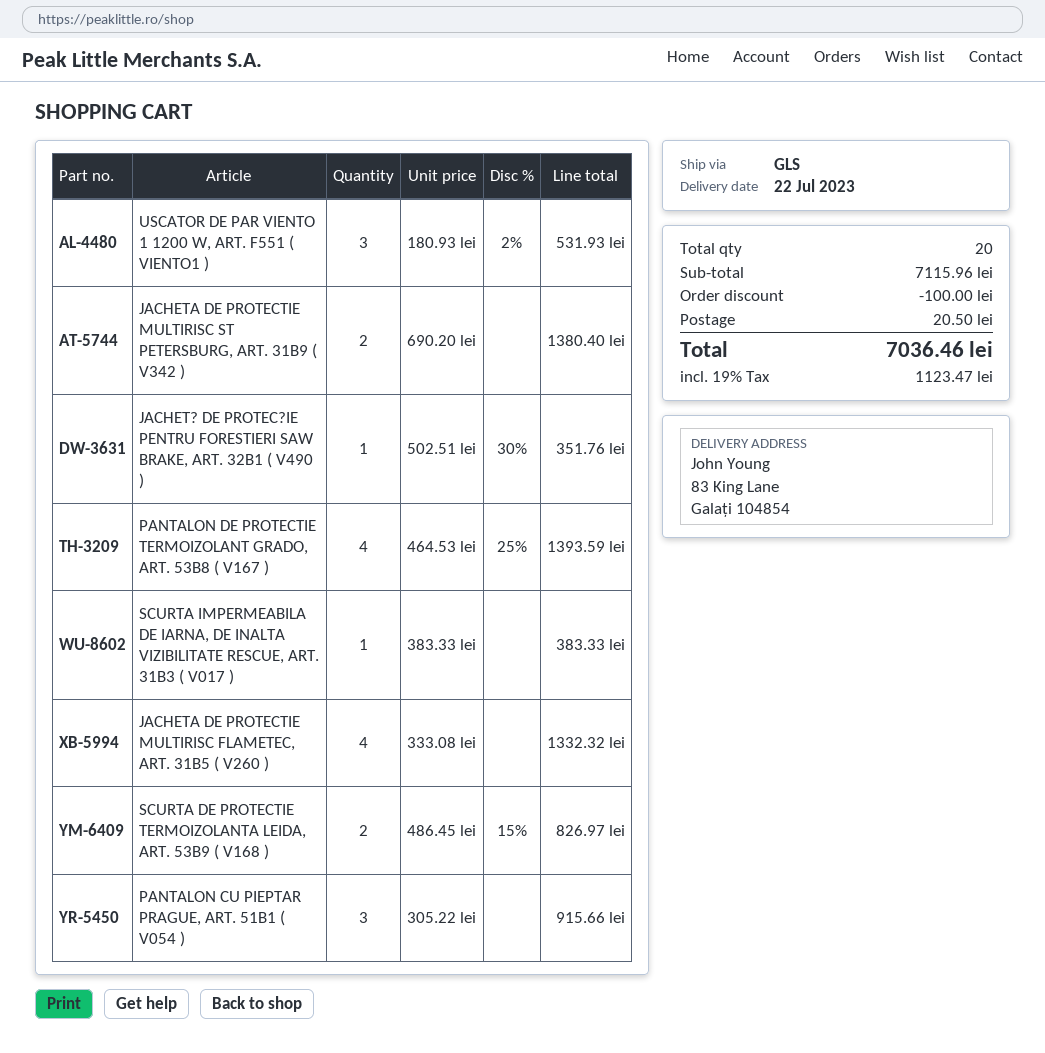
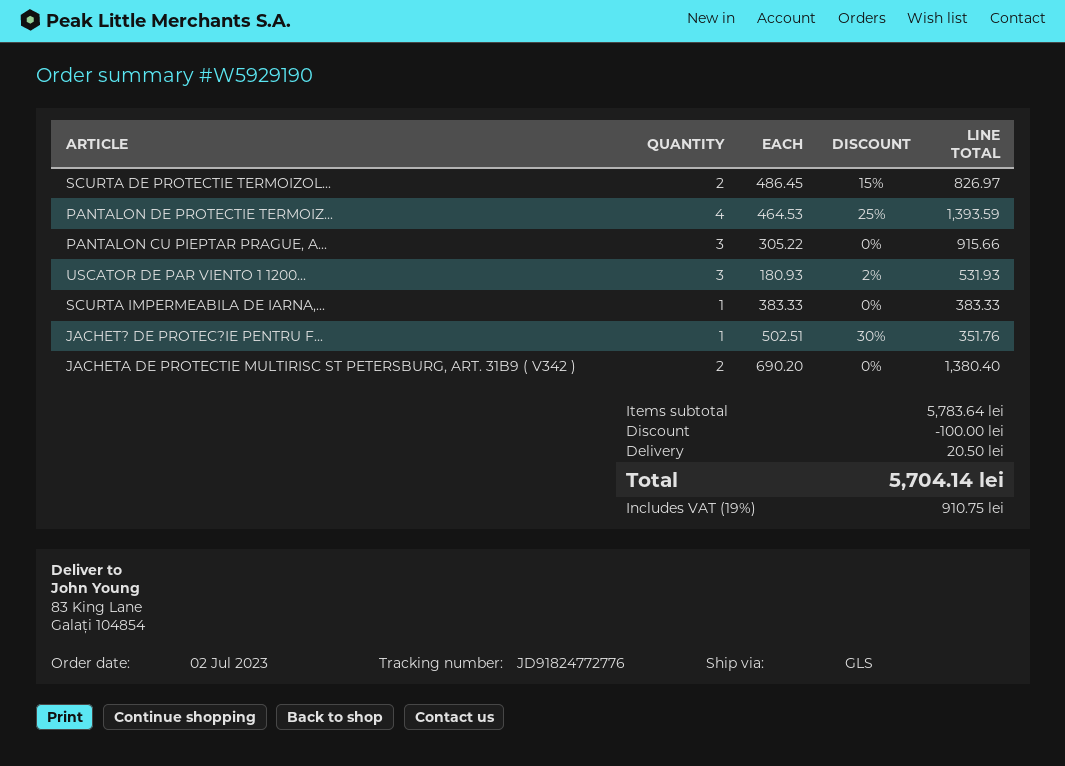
JACHETA DE PROTECTIE MULTIRISC FLAMETEC, ART. 31B5 ( V260 ): 4 x 333.08 = 1332.32 -> none
subtotal: 7115.96 -> 5783.64
tax: 19% = 1123.47 -> 19% = 910.75
total: 7036.46 -> 5704.14

